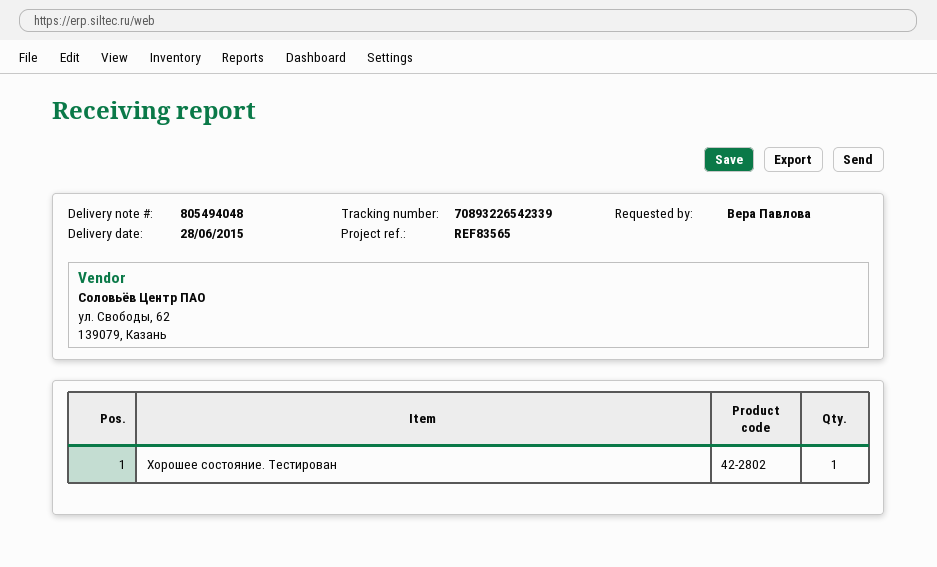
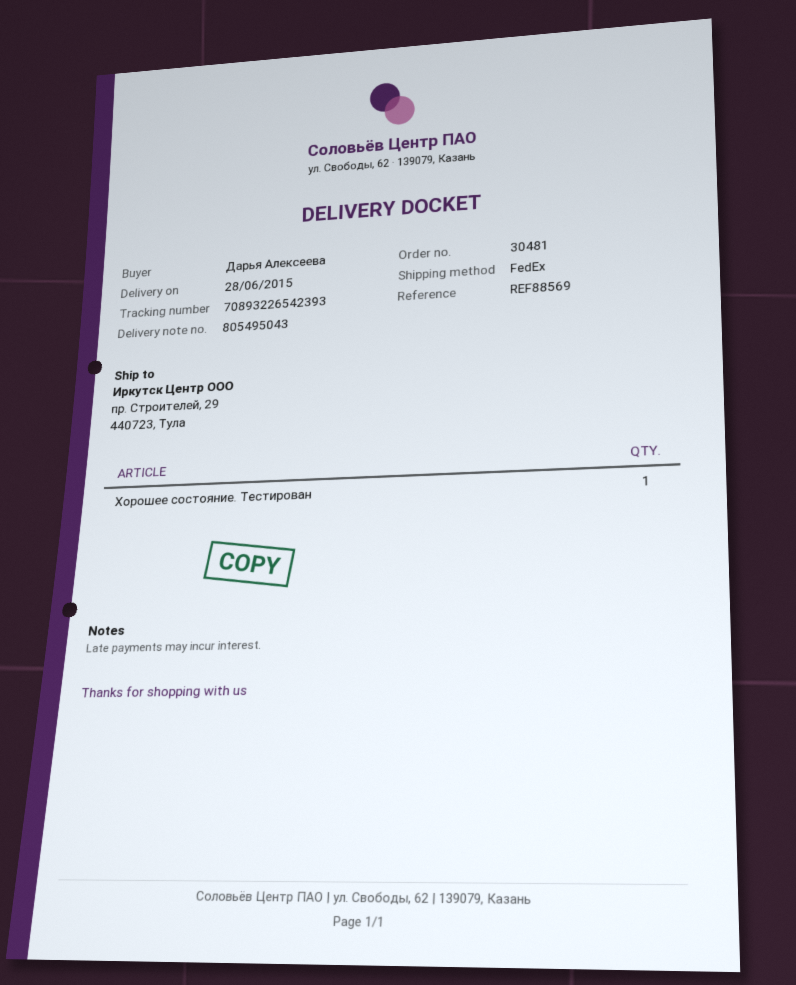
delivery note number: 805494048 -> 805495043
reference: REF83565 -> REF88569
ordered by: Вера Павлова -> Дарья Алексеева
tracking number: 70893226542339 -> 70893226542393

